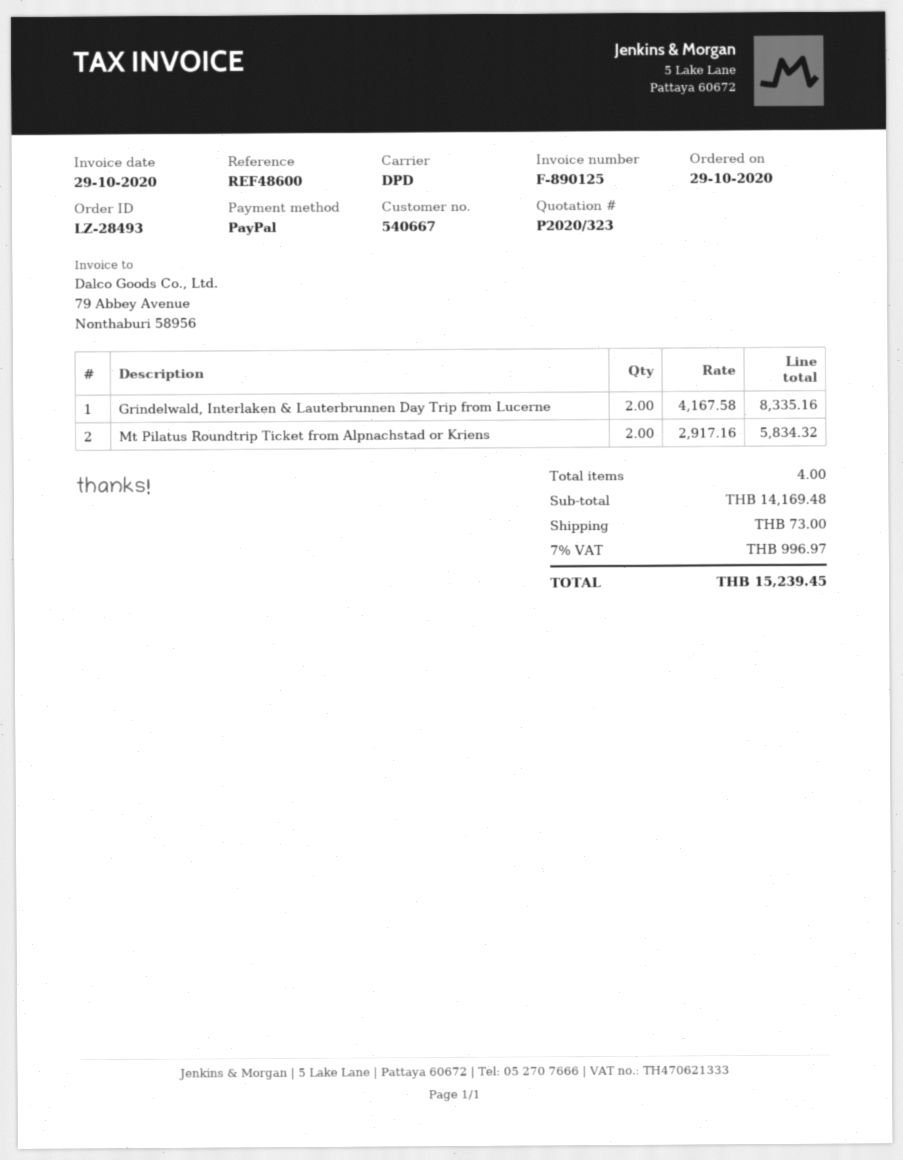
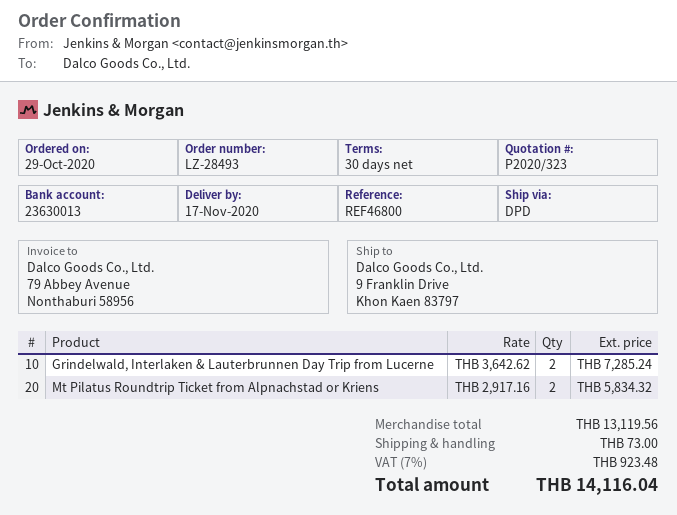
reference: REF48600 -> REF46800
Grindelwald, Interlaken & Lauterbrunnen Day Trip from Lucerne: 2 x 4167.58 = 8335.16 -> 2 x 3642.62 = 7285.24
subtotal: 14169.48 -> 13119.56
tax: 7% = 996.97 -> 7% = 923.48
total: 15239.45 -> 14116.04

